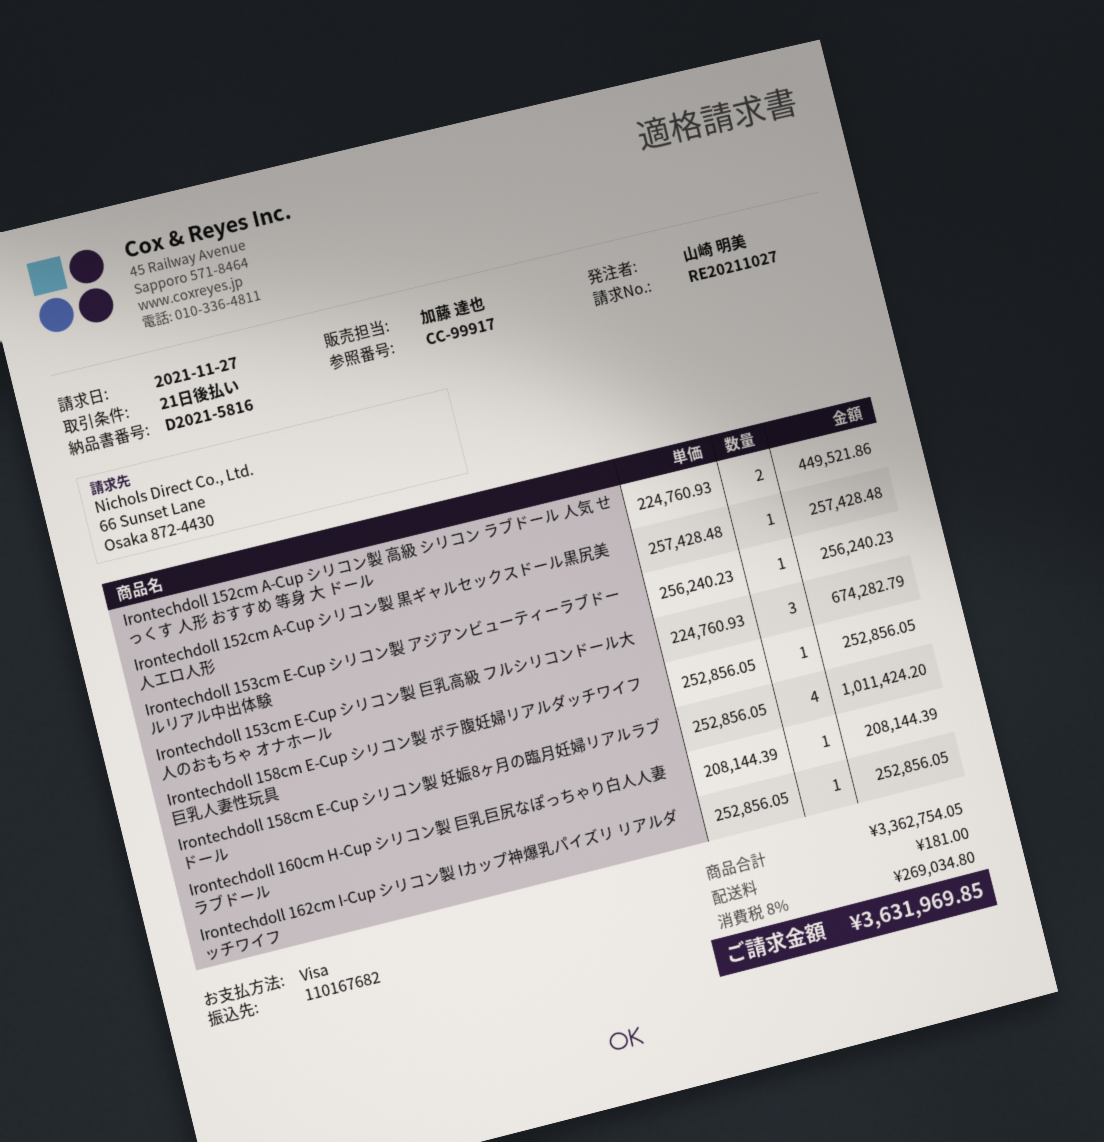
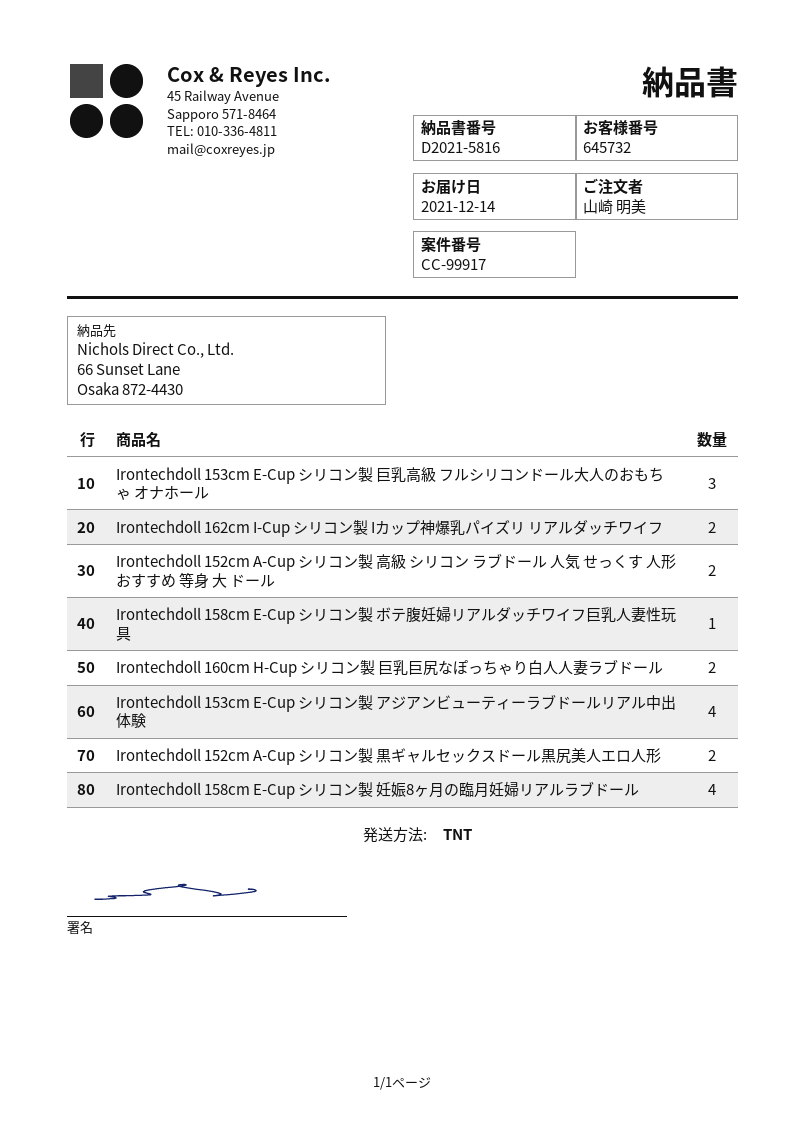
Irontechdoll 152cm A-Cup シリコン製 黒ギャルセックスドール黒尻美人エロ人形: 1 -> 2
Irontechdoll 153cm E-Cup シリコン製 アジアンビューティーラブドールリアル中出体験: 1 -> 4
Irontechdoll 160cm H-Cup シリコン製 巨乳巨尻なぽっちゃり白人人妻ラブドール: 1 -> 2
Irontechdoll 162cm I-Cup シリコン製 Iカップ神爆乳パイズリ リアルダッチワイフ: 1 -> 2

